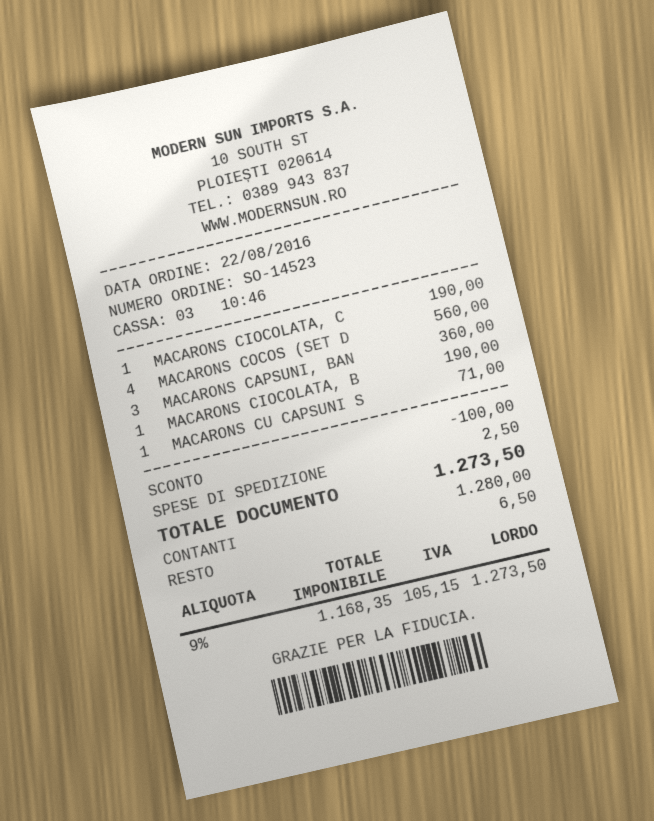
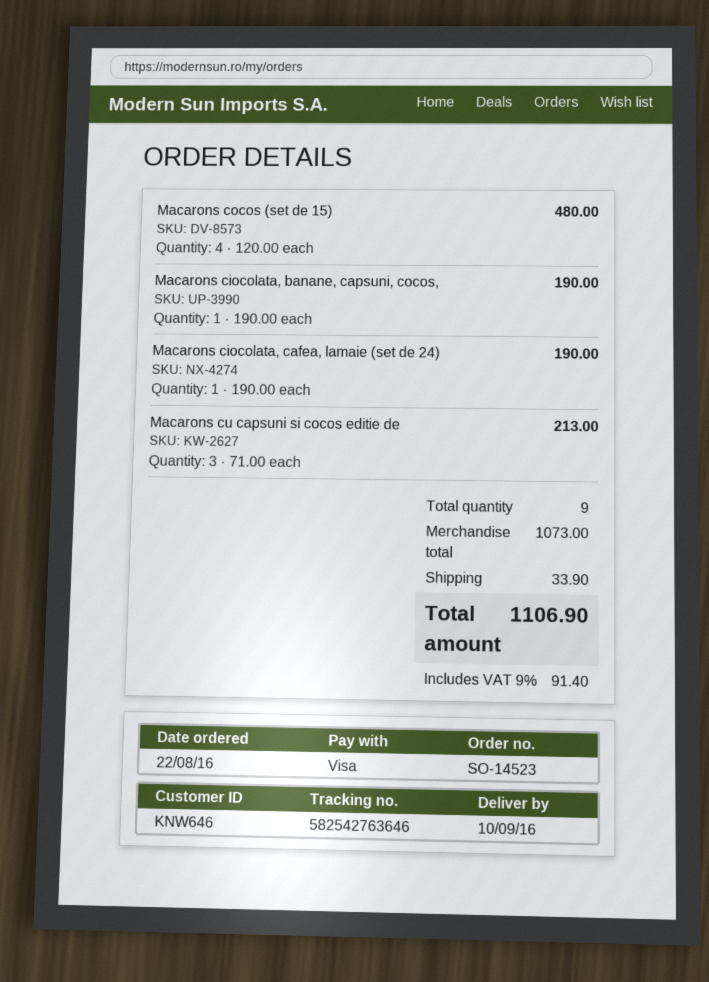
payment method: cash -> Visa
MACARONS COCOS (SET D: 4 for 560.00 -> 4 for 480.00
MACARONS CAPSUNI, BAN: 3 for 360.00 -> none
MACARONS CU CAPSUNI S: 1 for 71.00 -> 3 for 213.00
discount: 100.00 -> none
shipping: 2.50 -> 33.90
tax: 9% = 105.15 -> 9% = 91.40
total: 1273.50 -> 1106.90

